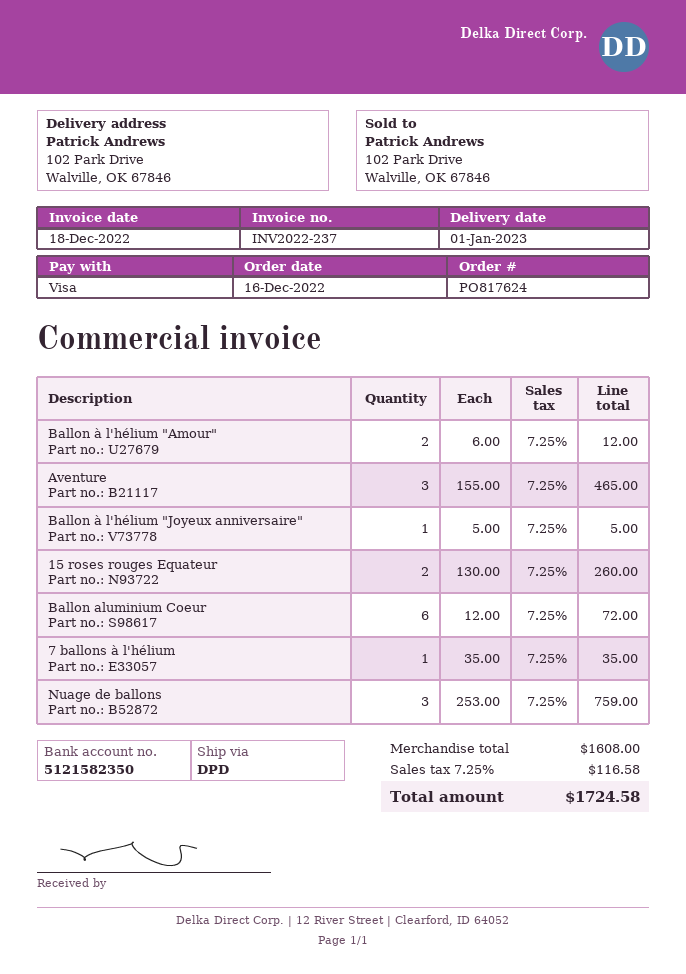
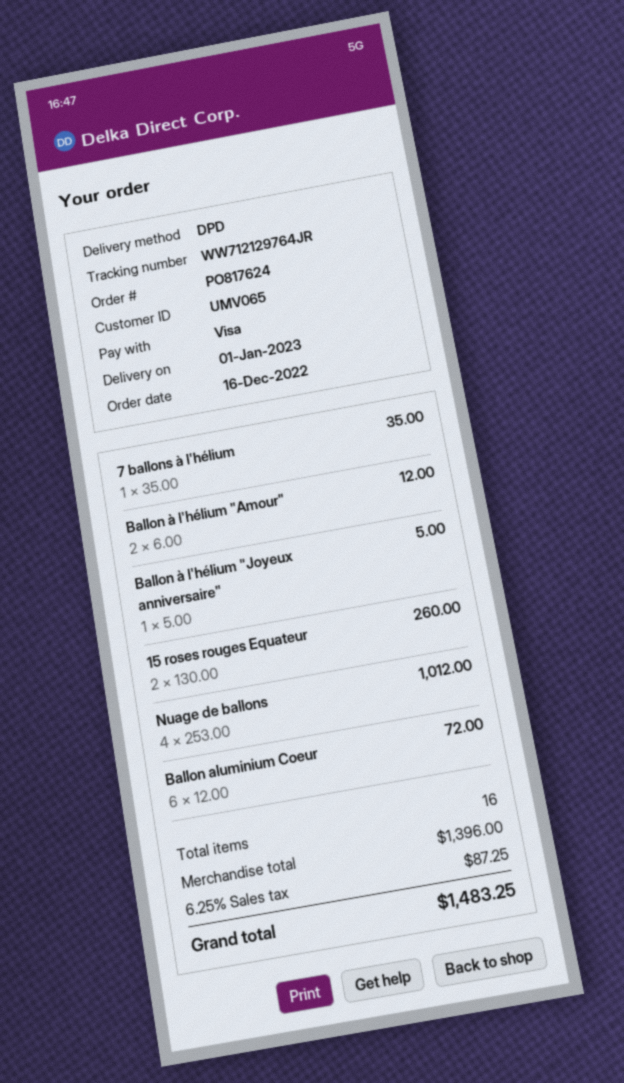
Aventure: 3 x 155.00 = 465.00 -> none
Nuage de ballons: 3 x 253.00 = 759.00 -> 4 x 253.00 = 1012.00
subtotal: 1608.00 -> 1396.00
tax: 7.25% = 116.58 -> 6.25% = 87.25
total: 1724.58 -> 1483.25

